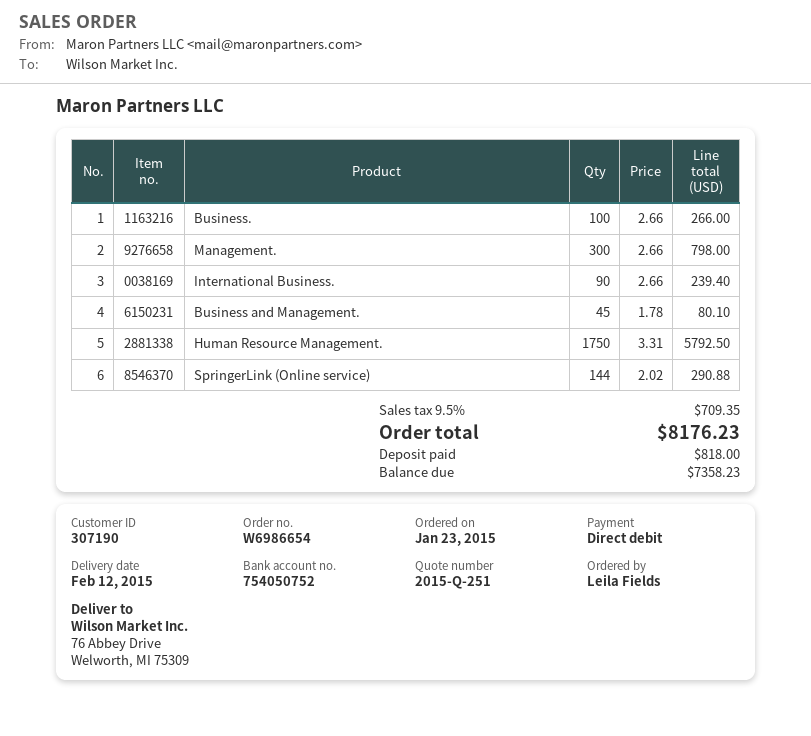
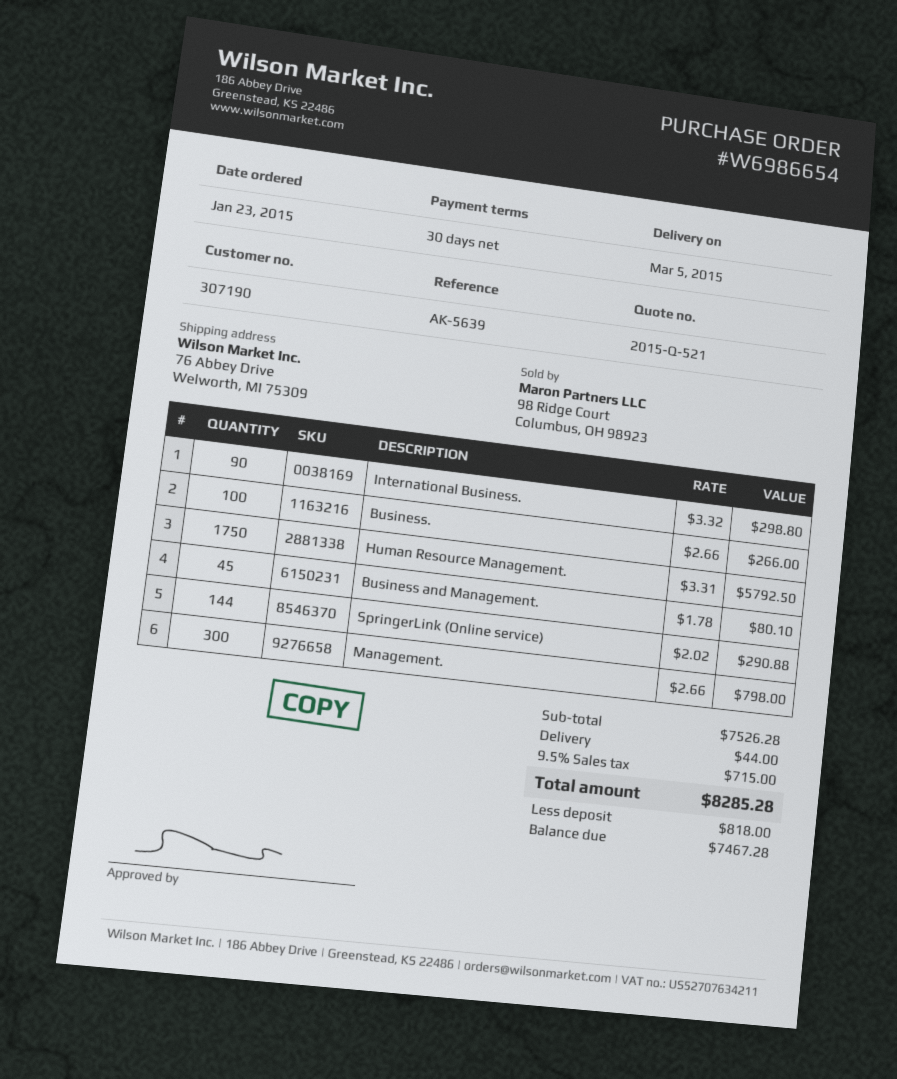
quote number: 2015-Q-251 -> 2015-Q-521
delivery date: 2015-02-12 -> 2015-03-05
International Business.: 90 x 2.66 = 239.40 -> 90 x 3.32 = 298.80
shipping: none -> 44.00
tax: 9.5% = 709.35 -> 9.5% = 715.00
total: 8176.23 -> 8285.28
balance: 7358.23 -> 7467.28

